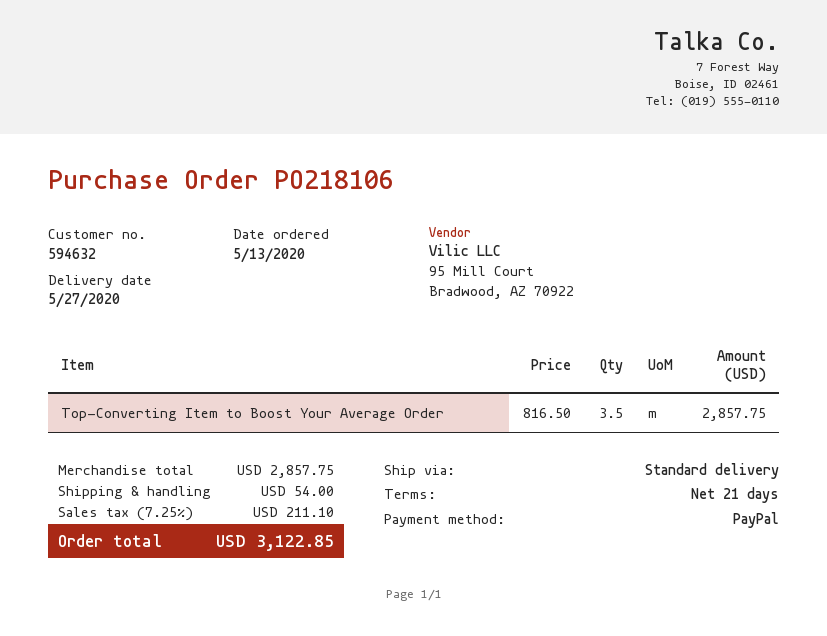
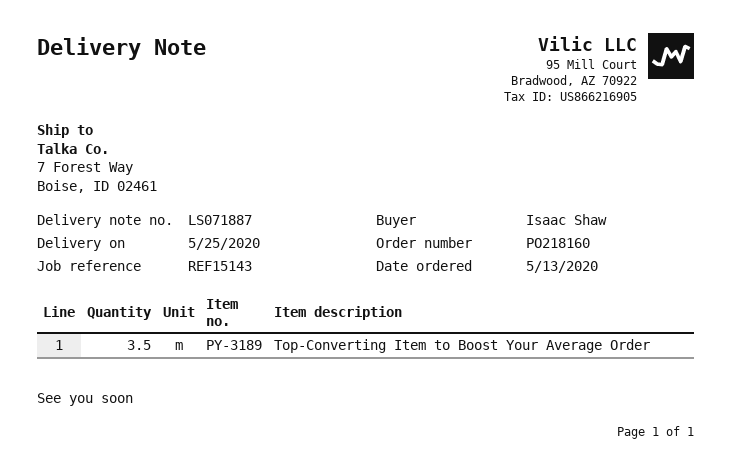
order number: PO218106 -> PO218160
delivery date: 2020-05-27 -> 2020-05-25

